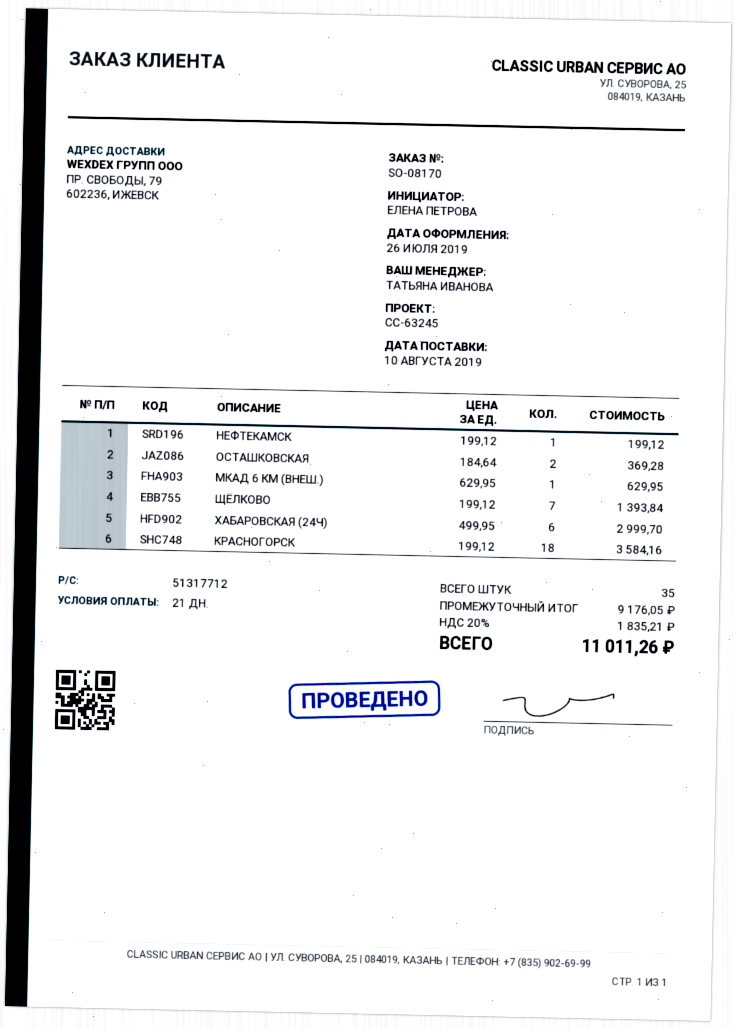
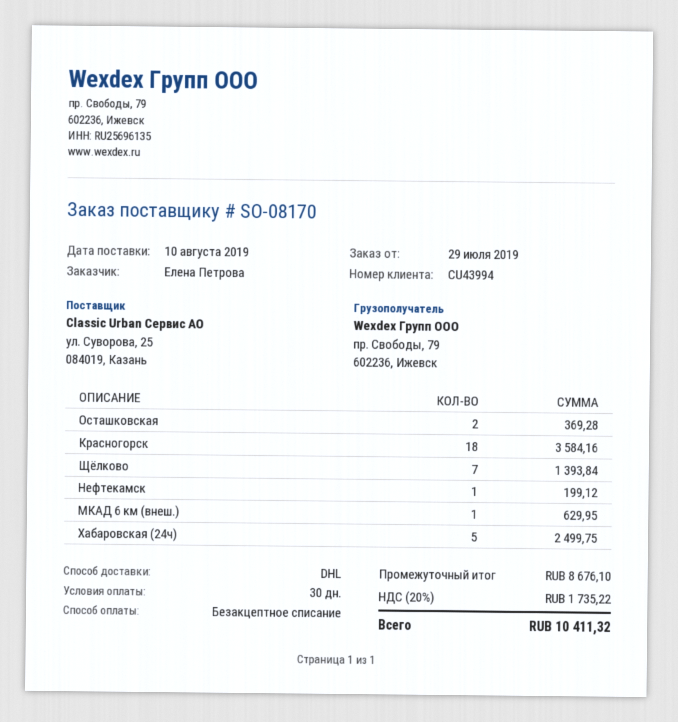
order date: 2019-07-26 -> 2019-07-29
payment terms: 21 days -> 30 days
ХАБАРОВСКАЯ (24Ч): 6 for 2999.70 -> 5 for 2499.75
subtotal: 9176.05 -> 8676.10
tax: 20% = 1835.21 -> 20% = 1735.22
total: 11011.26 -> 10411.32

